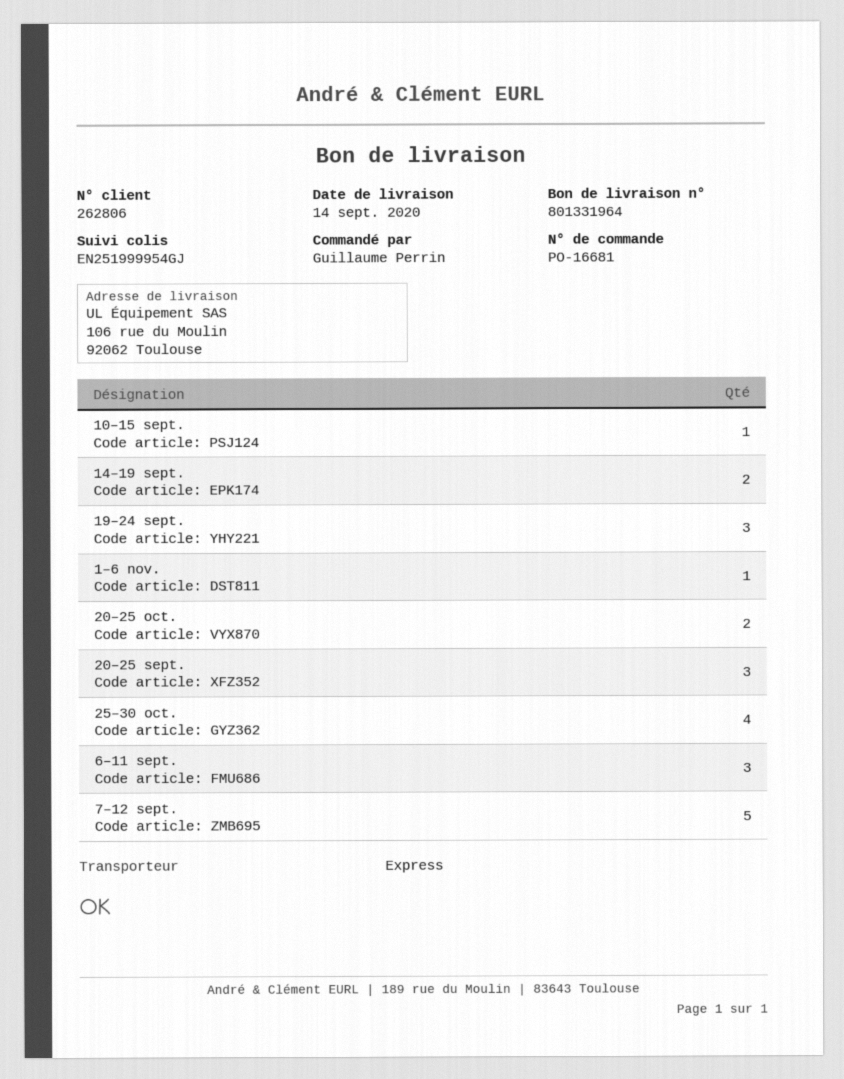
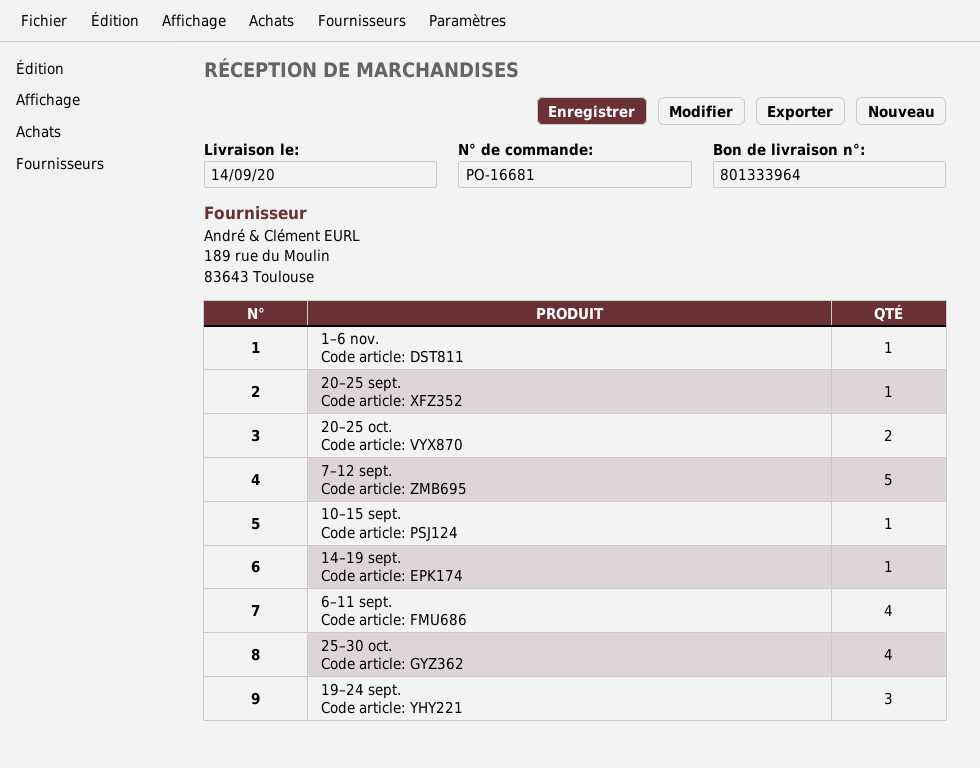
delivery note number: 801331964 -> 801333964
14–19 sept.: 2 -> 1
20–25 sept.: 3 -> 1
6–11 sept.: 3 -> 4

